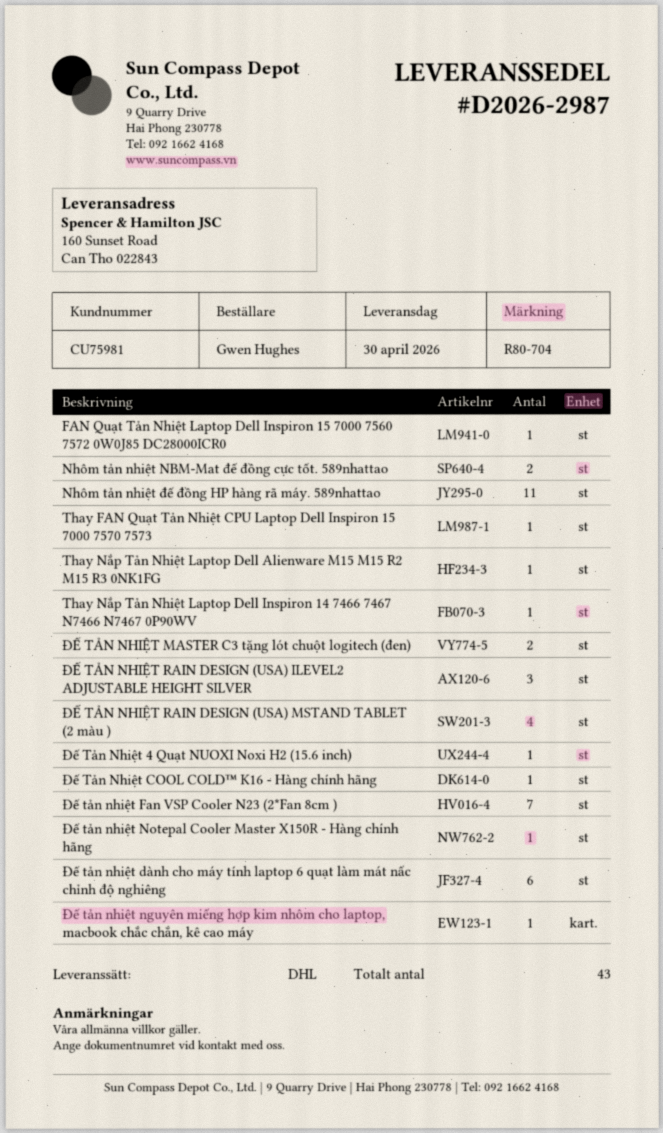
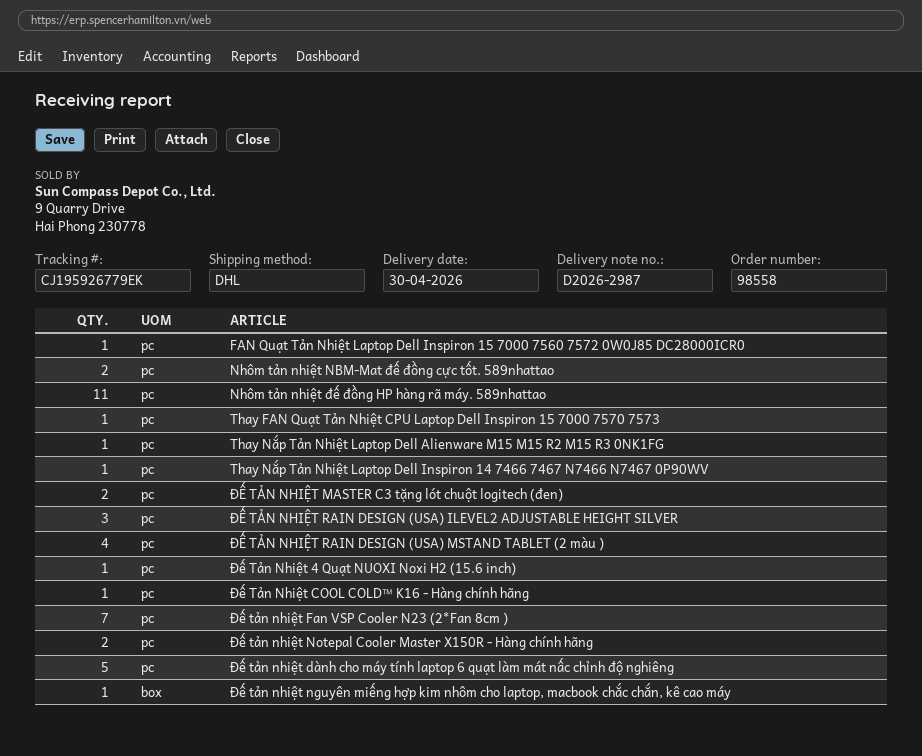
Đế tản nhiệt Notepal Cooler Master X150R - Hàng chính hãng: 1 -> 2
Đế tản nhiệt dành cho máy tính laptop 6 quạt làm mát nấc chỉnh độ nghiêng: 6 -> 5

